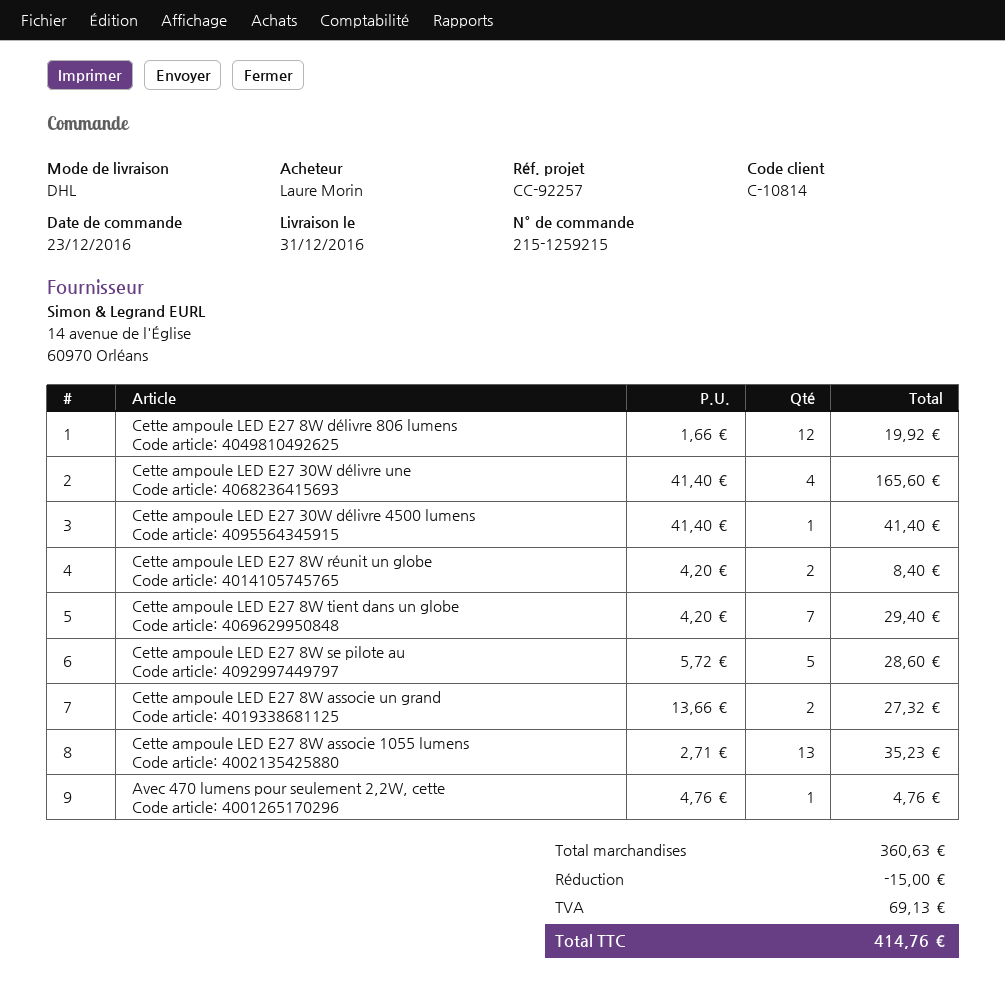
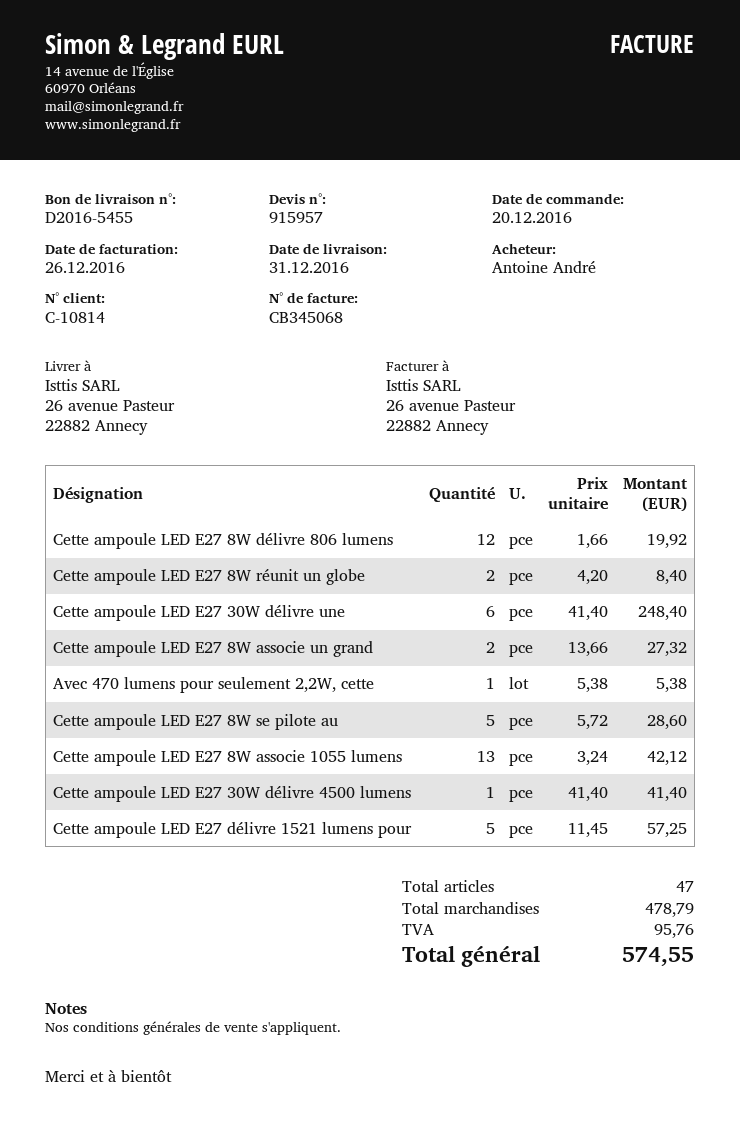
order date: 2016-12-23 -> 2016-12-20
ordered by: Laure Morin -> Antoine André
Cette ampoule LED E27 30W délivre une: 4 x 41.40 = 165.60 -> 6 x 41.40 = 248.40
Cette ampoule LED E27 8W tient dans un globe: 7 x 4.20 = 29.40 -> none
Cette ampoule LED E27 8W associe 1055 lumens: 13 x 2.71 = 35.23 -> 13 x 3.24 = 42.12
Avec 470 lumens pour seulement 2,2W, cette: 1 x 4.76 = 4.76 -> 1 x 5.38 = 5.38
Cette ampoule LED E27 délivre 1521 lumens pour: none -> 5 x 11.45 = 57.25
subtotal: 360.63 -> 478.79
discount: 15.00 -> none
tax: 69.13 -> 95.76
total: 414.76 -> 574.55

